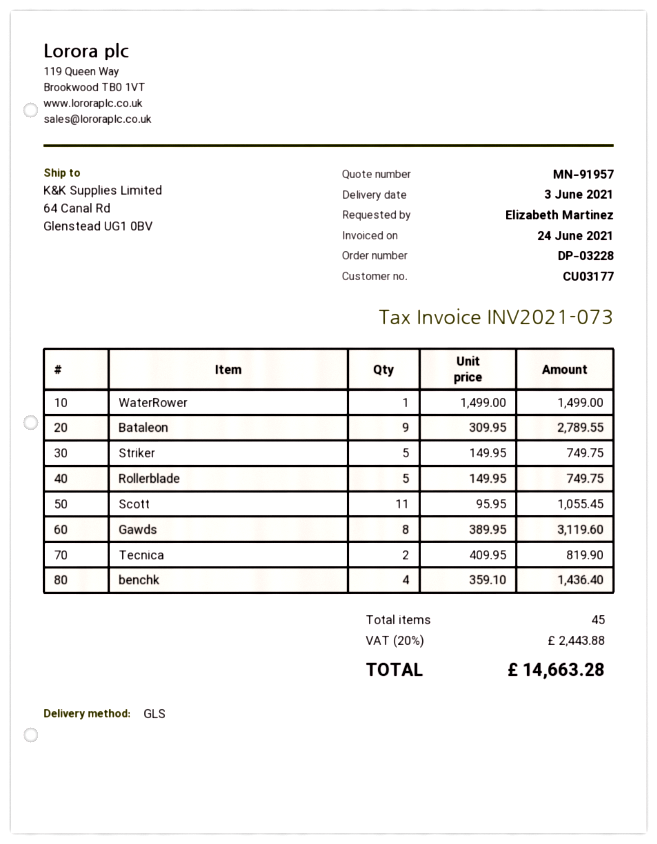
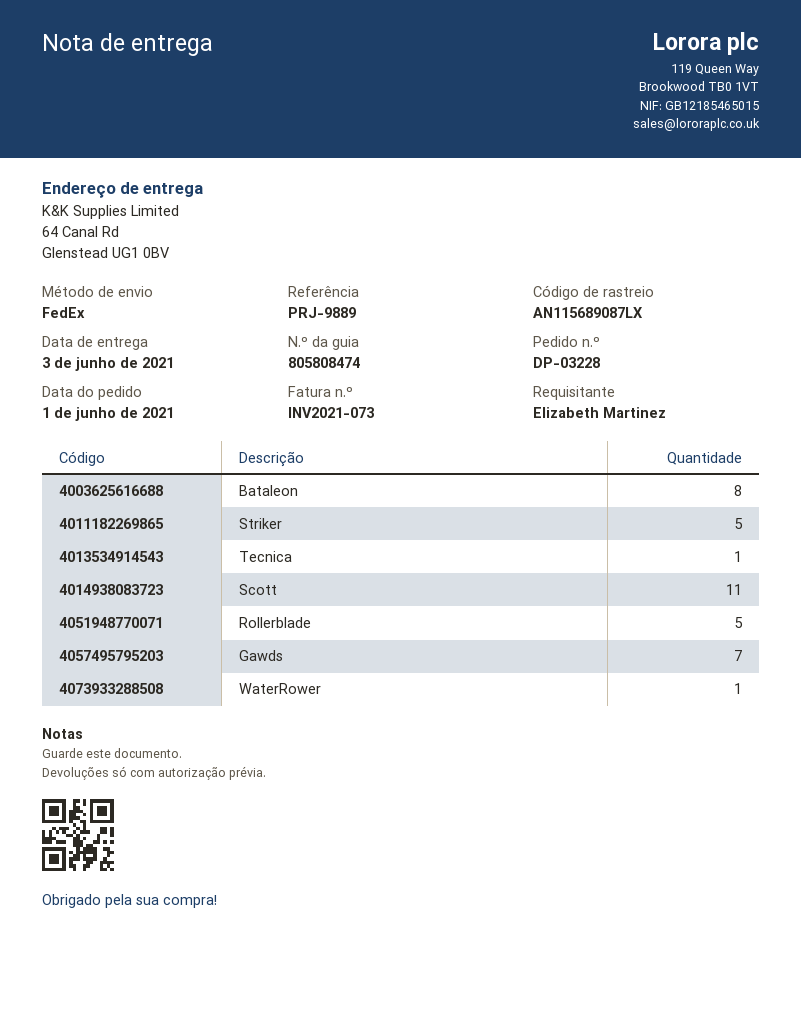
shipping method: GLS -> FedEx
Bataleon: 9 -> 8
Gawds: 8 -> 7
Tecnica: 2 -> 1
benchk: 4 -> none

